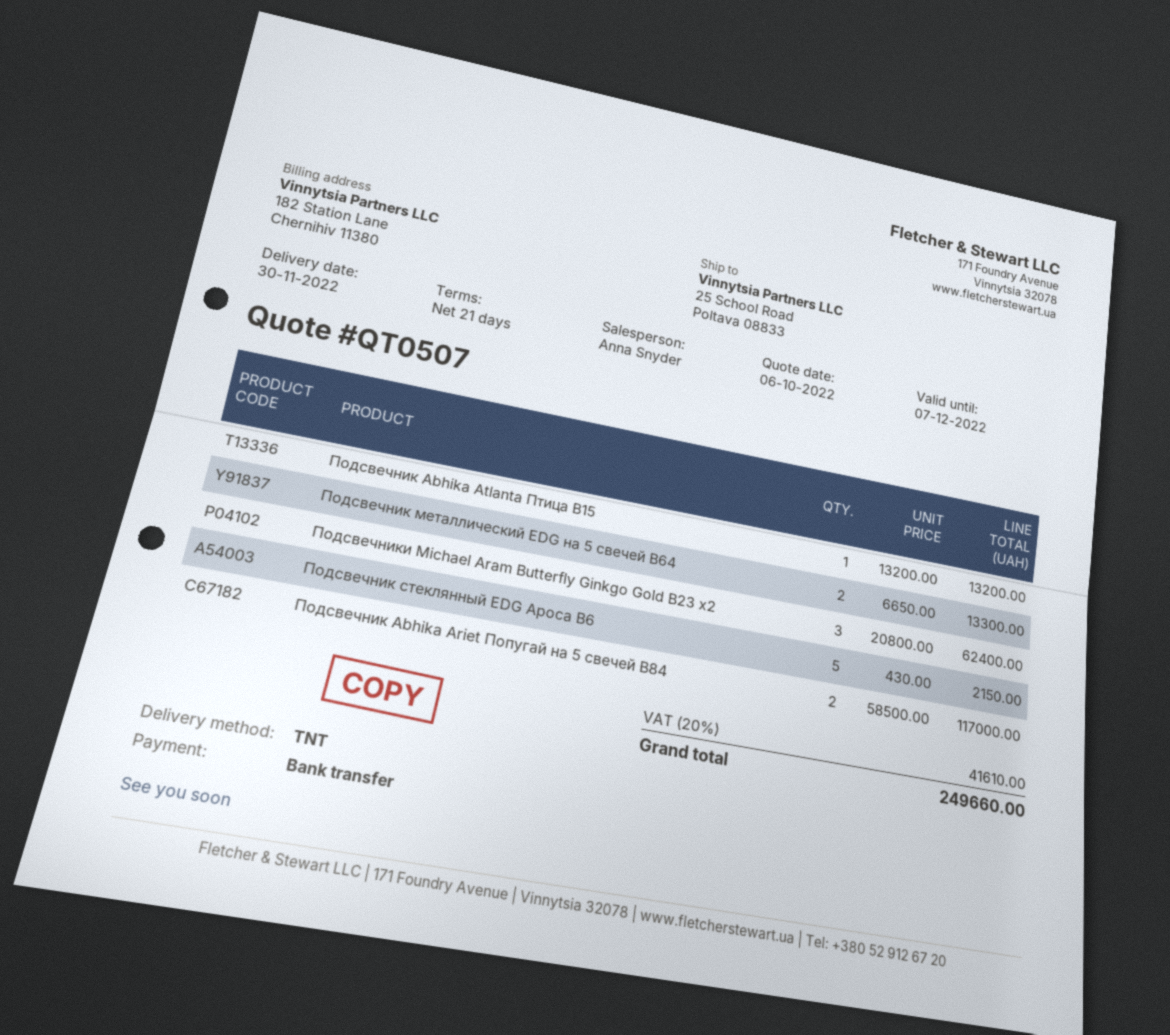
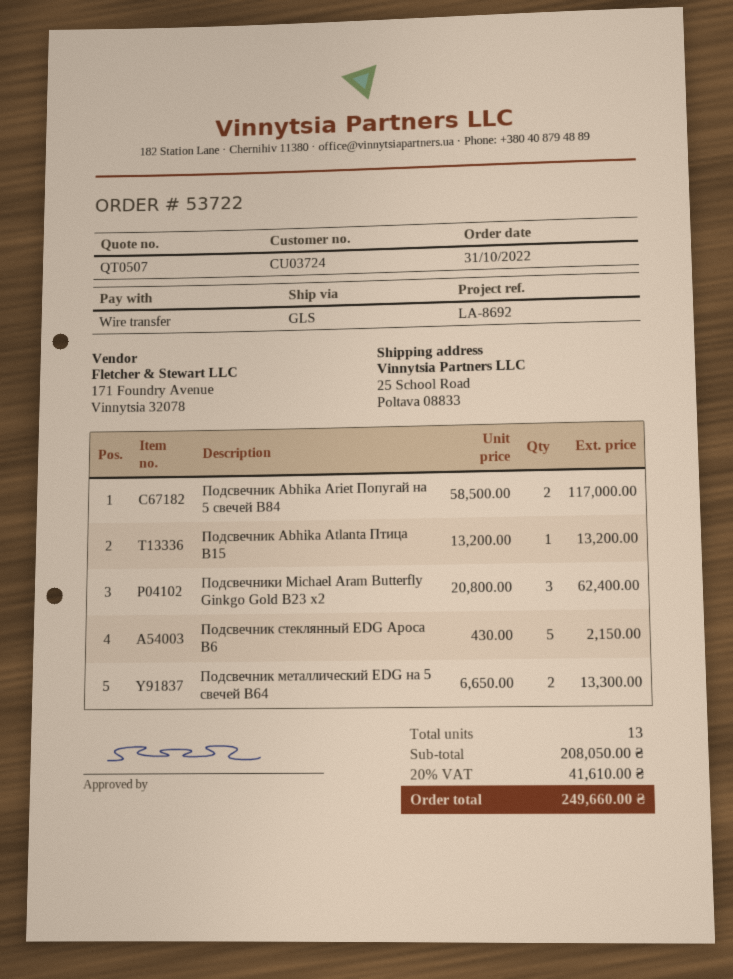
shipping method: TNT -> GLS

